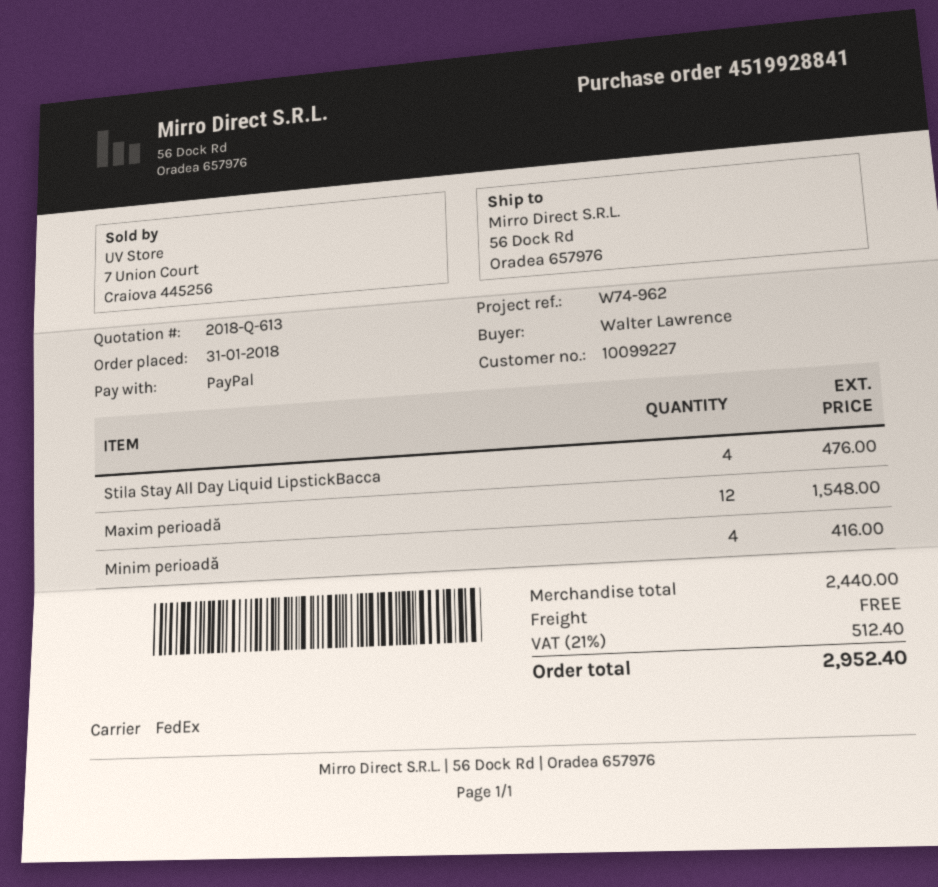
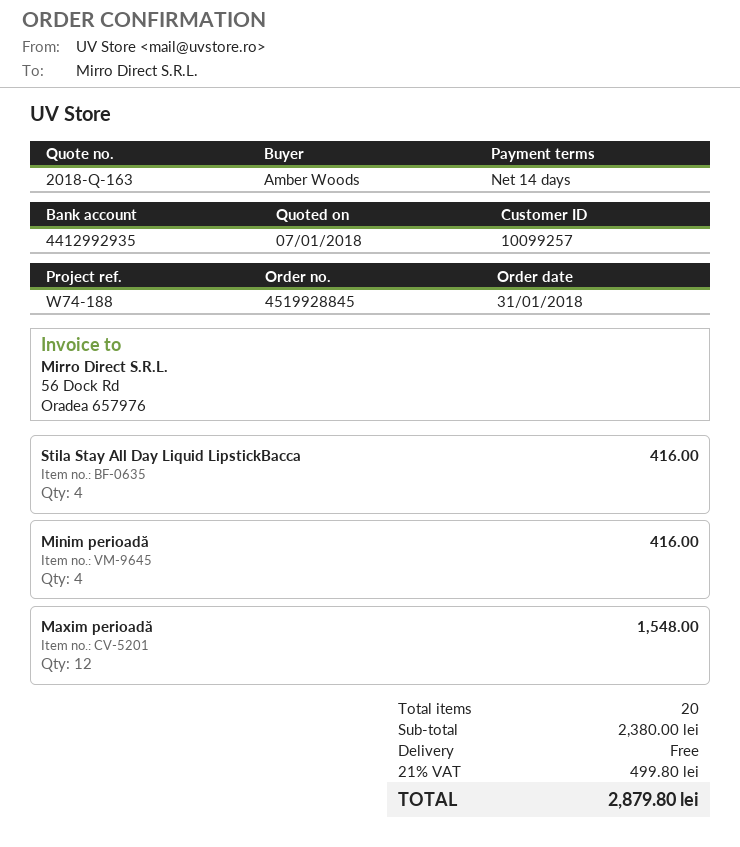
quote number: 2018-Q-613 -> 2018-Q-163
order number: 4519928841 -> 4519928845
customer number: 10099227 -> 10099257
reference: W74-962 -> W74-188
ordered by: Walter Lawrence -> Amber Woods
Stila Stay All Day Liquid LipstickBacca: 4 for 476.00 -> 4 for 416.00
subtotal: 2440.00 -> 2380.00
tax: 21% = 512.40 -> 21% = 499.80
total: 2952.40 -> 2879.80

